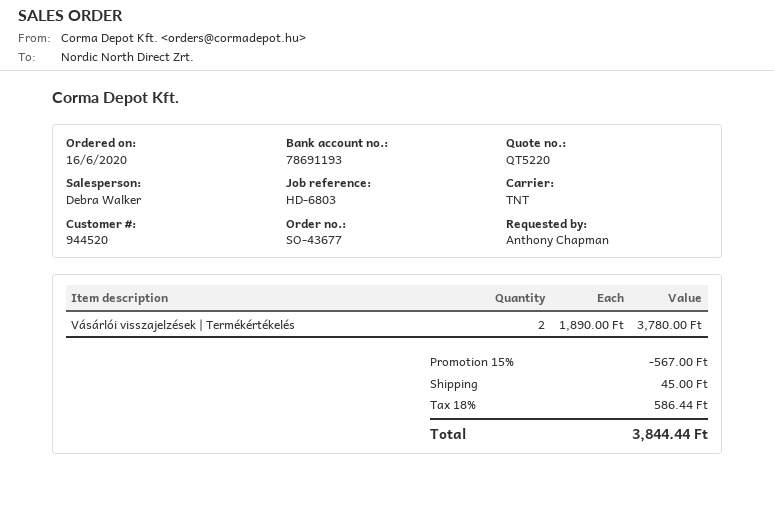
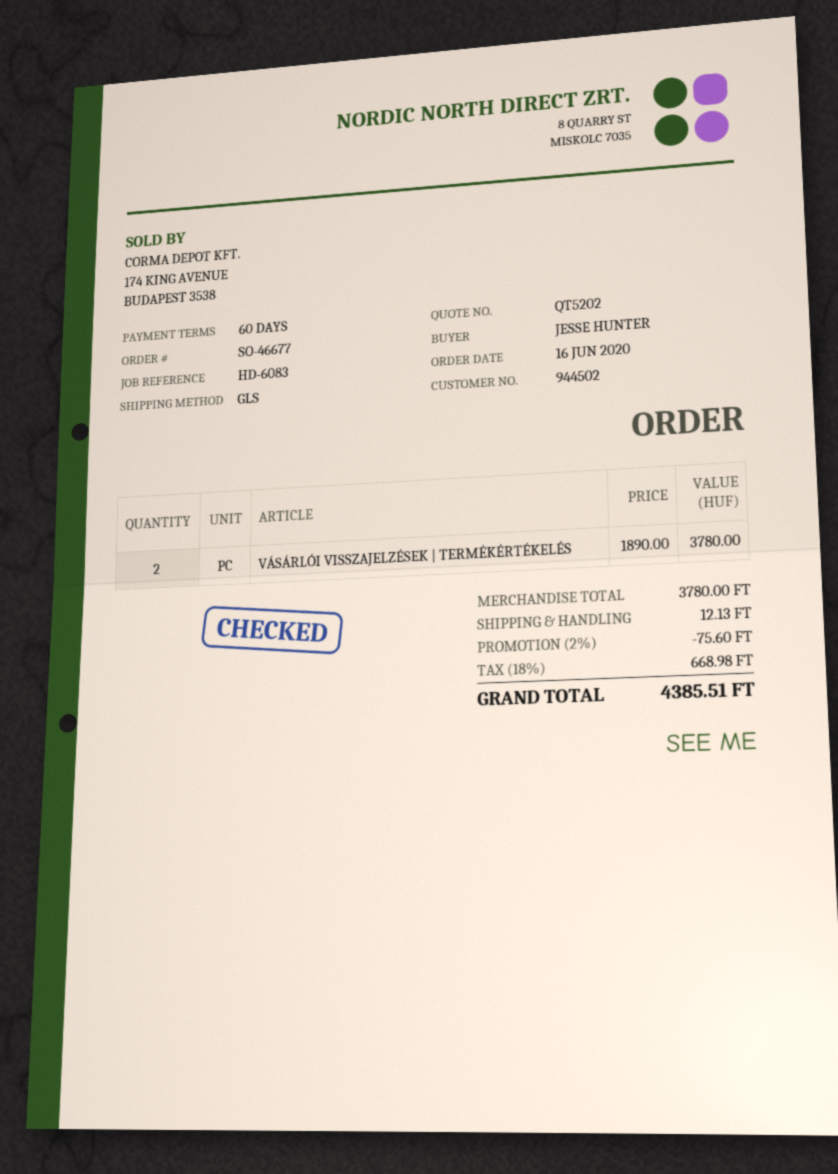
quote number: QT5220 -> QT5202
order number: SO-43677 -> SO-46677
customer number: 944520 -> 944502
reference: HD-6803 -> HD-6083
ordered by: Anthony Chapman -> JESSE HUNTER
shipping method: TNT -> GLS
discount: 15% = 567.00 -> 2% = 75.60
shipping: 45.00 -> 12.13
tax: 18% = 586.44 -> 18% = 668.98
total: 3844.44 -> 4385.51

